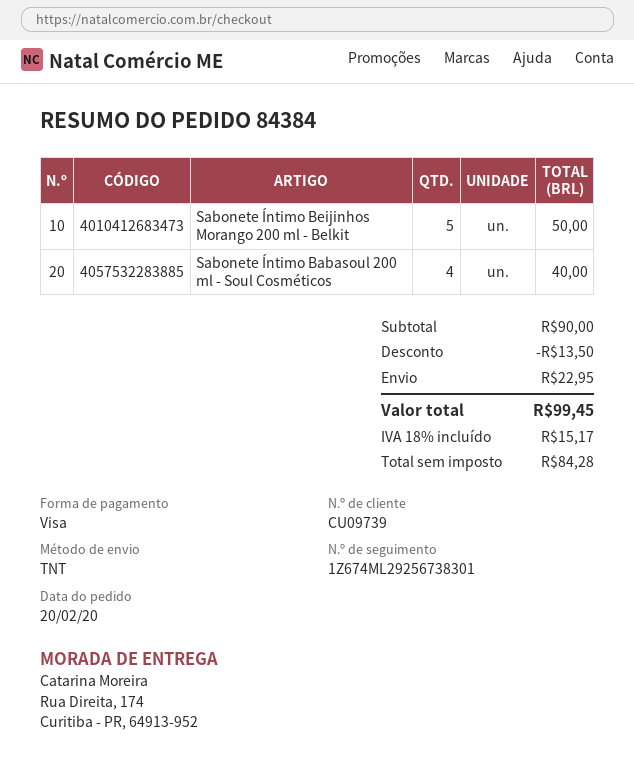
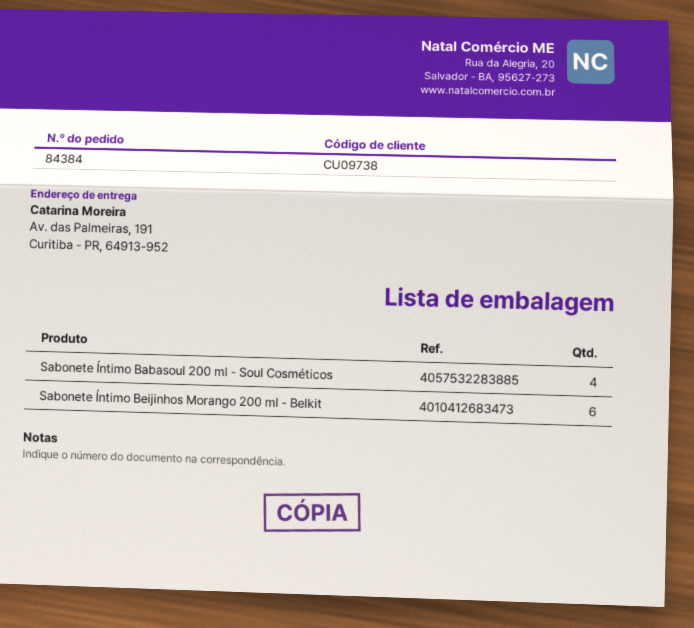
customer number: CU09739 -> CU09738
ship to: Rua Direita, 174, Curitiba - PR, 64913-952 -> Av. das Palmeiras, 191, Curitiba - PR, 64913-952
Sabonete Íntimo Beijinhos Morango 200 ml - Belkit: 5 -> 6

